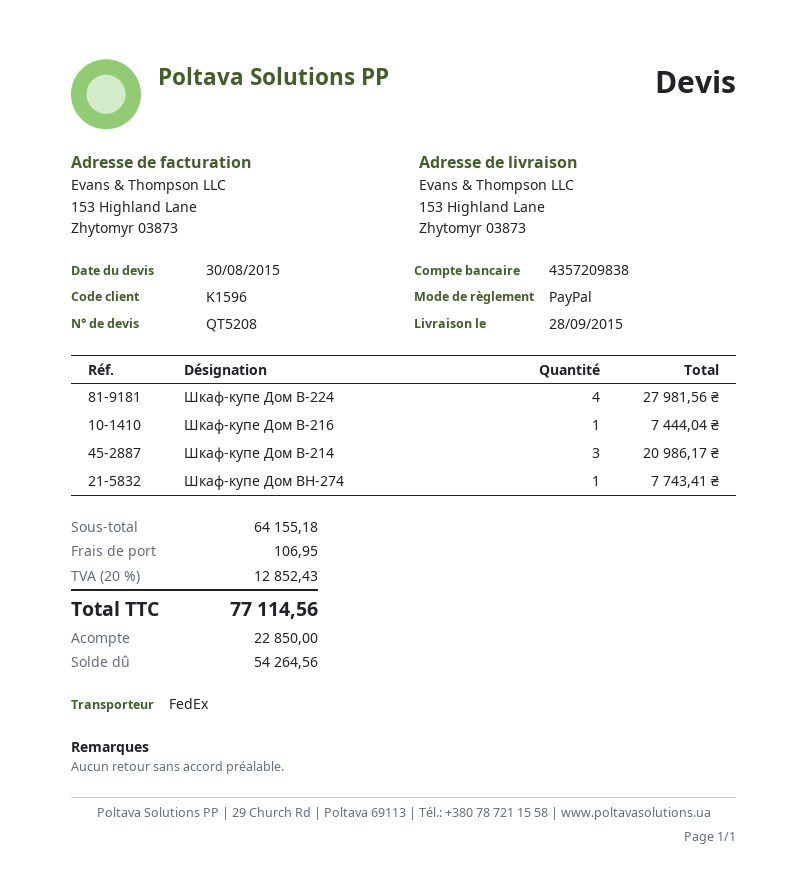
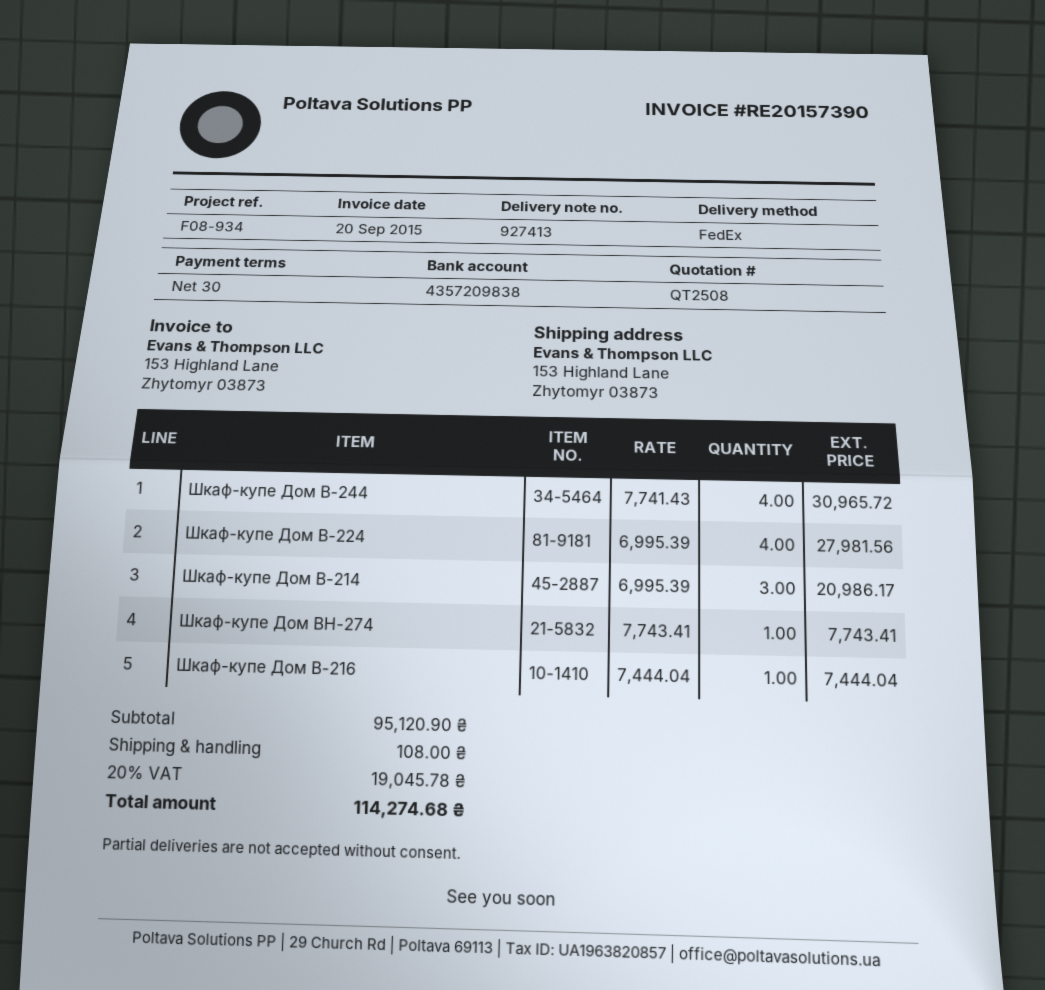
quote number: QT5208 -> QT2508
Шкаф-купе Дом В-244: none -> 4 for 30965.72
subtotal: 64155.18 -> 95120.90
shipping: 106.95 -> 108.00
tax: 20% = 12852.43 -> 20% = 19045.78
total: 77114.56 -> 114274.68

